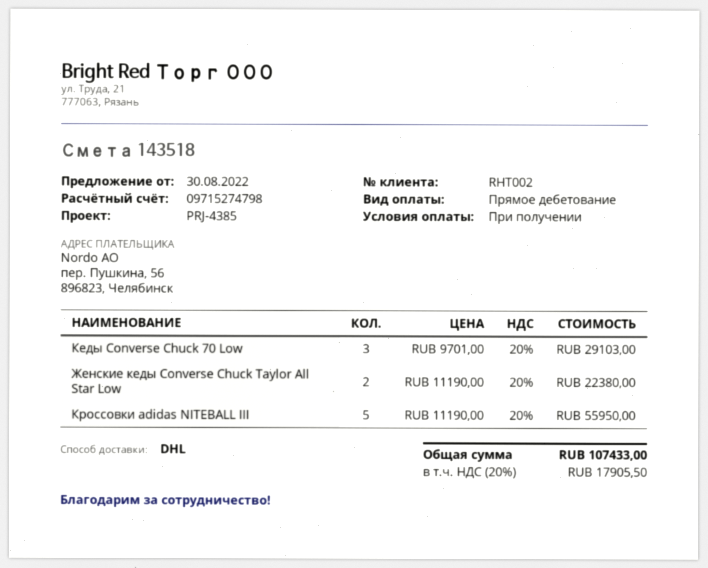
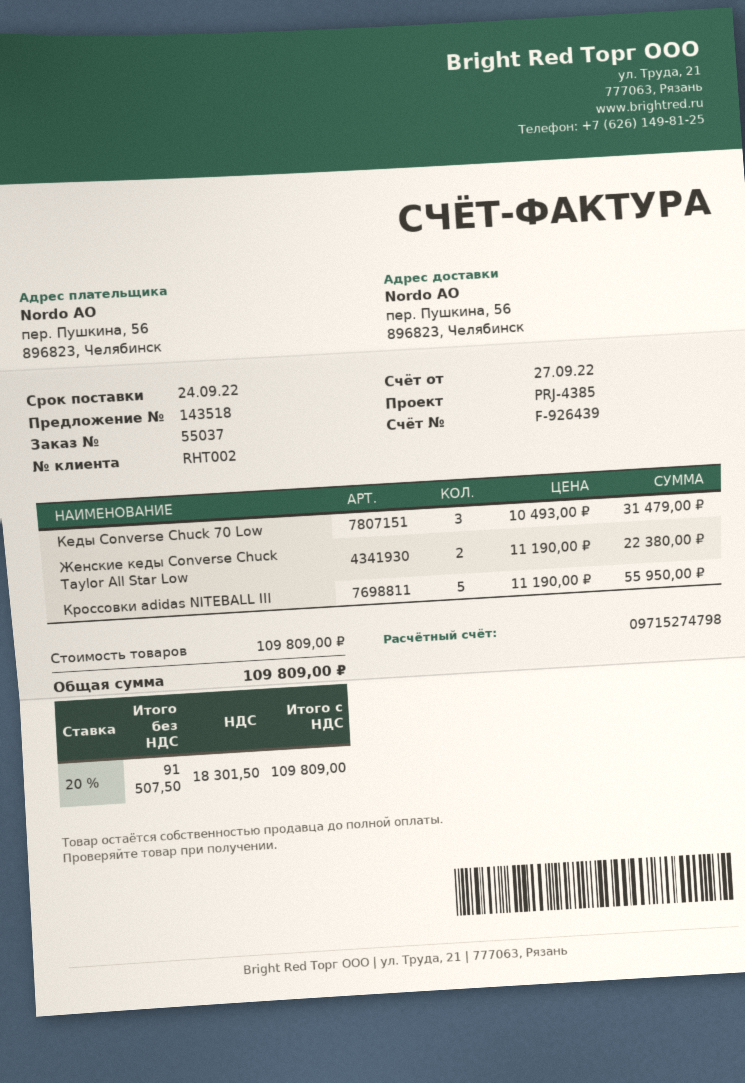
Кеды Converse Chuck 70 Low: 3 x 9701.00 = 29103.00 -> 3 x 10493.00 = 31479.00
tax: 20% = 17905.50 -> 20% = 18301.50
total: 107433.00 -> 109809.00

